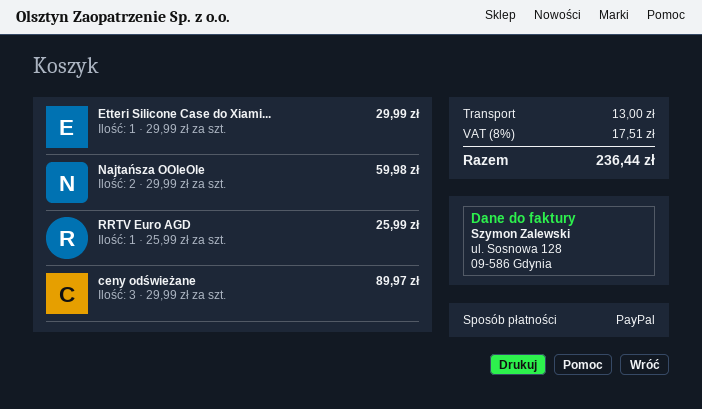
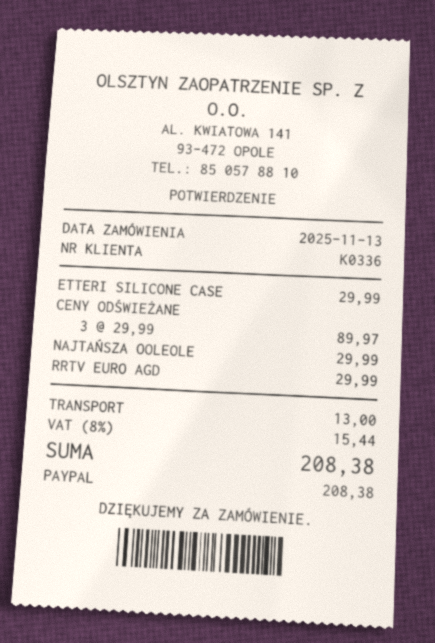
Najtańsza OOleOle: 2 x 29.99 = 59.98 -> 1 x 29.99 = 29.99
RRTV Euro AGD: 1 x 25.99 = 25.99 -> 1 x 29.99 = 29.99
tax: 8% = 17.51 -> 8% = 15.44
total: 236.44 -> 208.38

